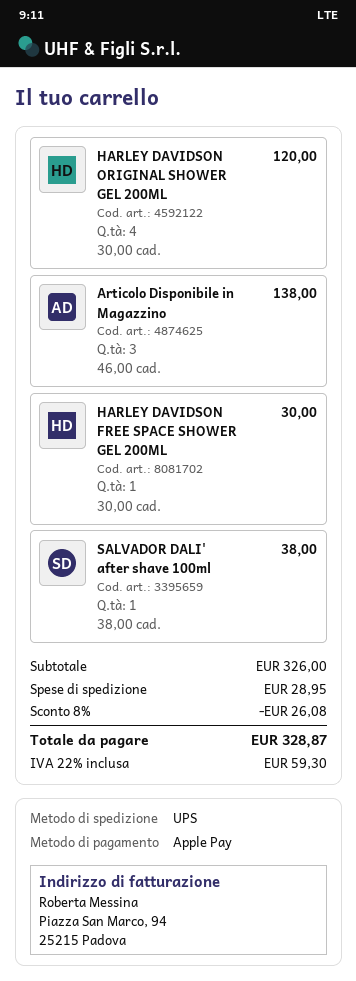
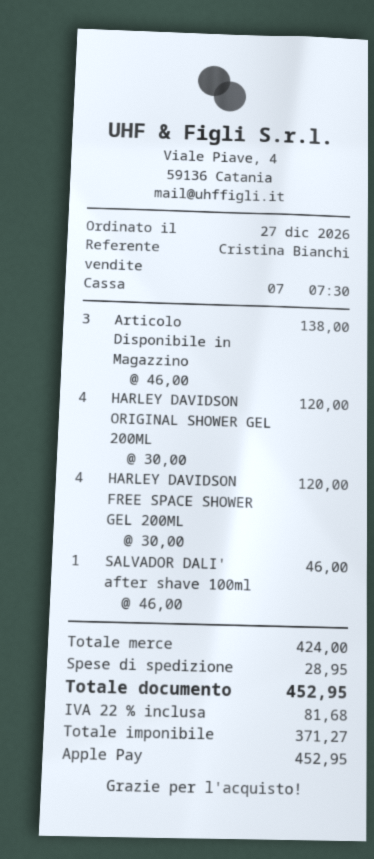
HARLEY DAVIDSON FREE SPACE SHOWER GEL 200ML: 1 x 30.00 = 30.00 -> 4 x 30.00 = 120.00
SALVADOR DALI' after shave 100ml: 1 x 38.00 = 38.00 -> 1 x 46.00 = 46.00
subtotal: 326.00 -> 424.00
discount: 8% = 26.08 -> none
tax: 22% = 59.30 -> 22% = 81.68
total: 328.87 -> 452.95

